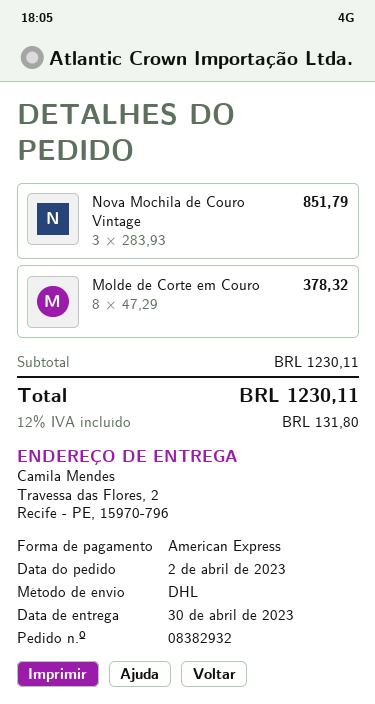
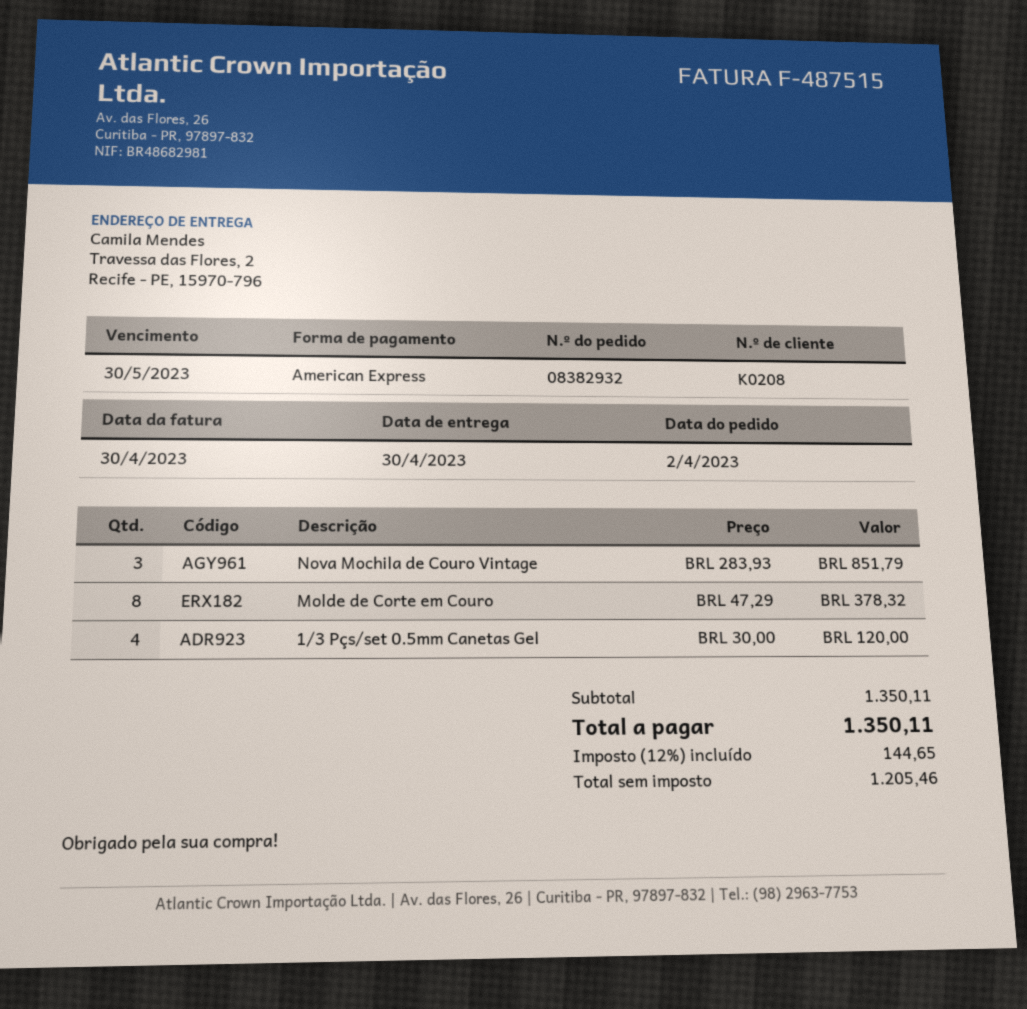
1/3 Pçs/set 0.5mm Canetas Gel: none -> 4 x 30.00 = 120.00
subtotal: 1230.11 -> 1350.11
tax: 12% = 131.80 -> 12% = 144.65
total: 1230.11 -> 1350.11

